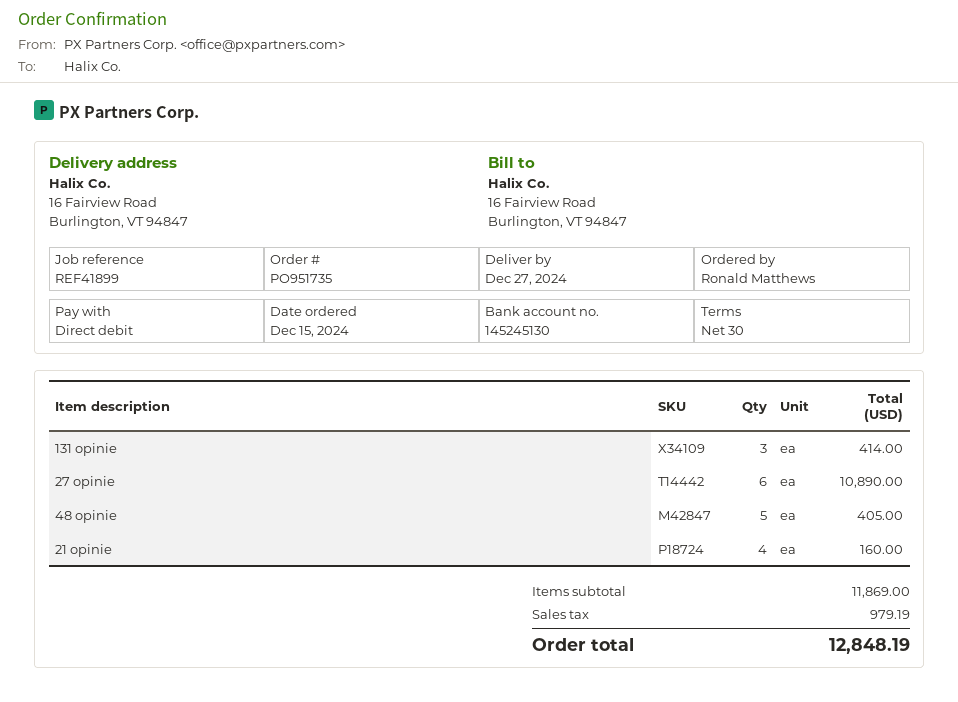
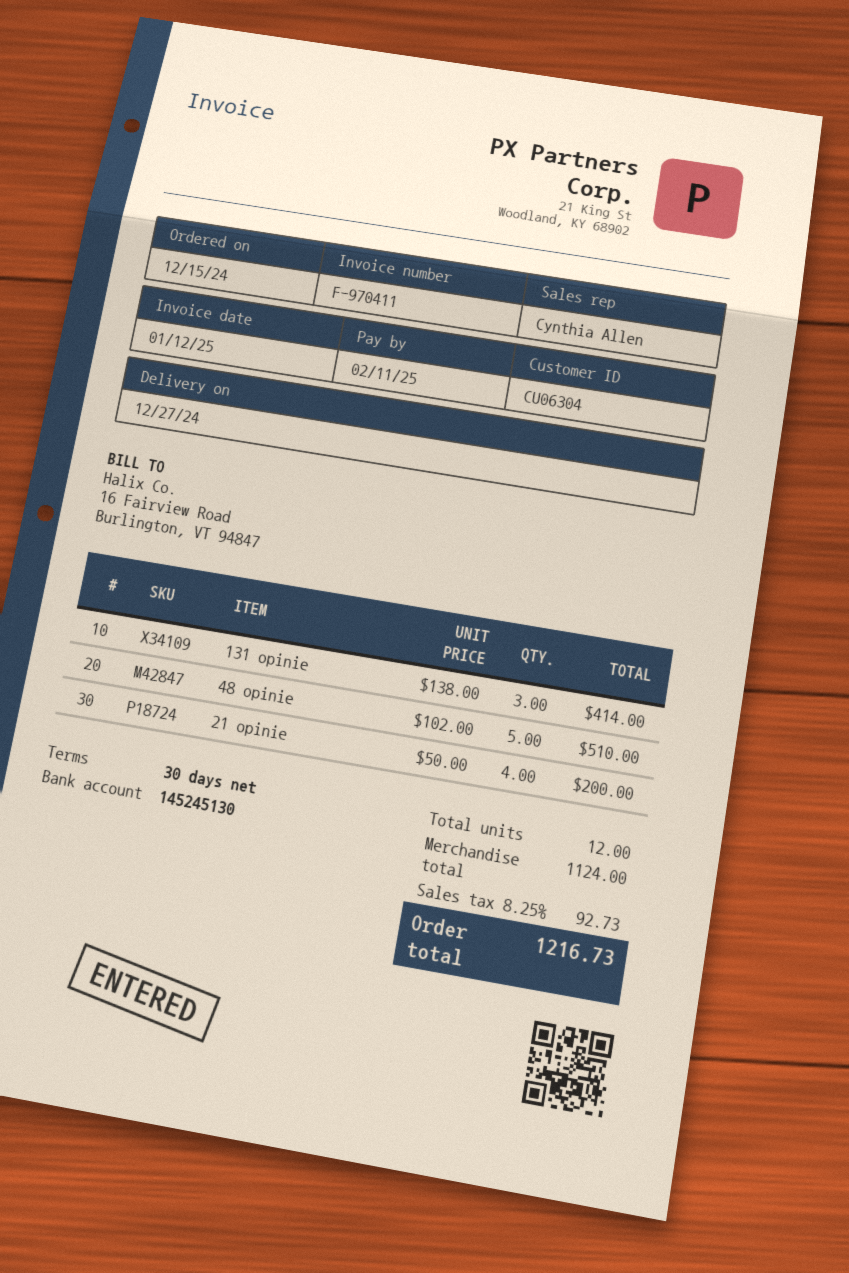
27 opinie: 6 for 10890.00 -> none
48 opinie: 5 for 405.00 -> 5 for 510.00
21 opinie: 4 for 160.00 -> 4 for 200.00
subtotal: 11869.00 -> 1124.00
tax: 979.19 -> 92.73
total: 12848.19 -> 1216.73

